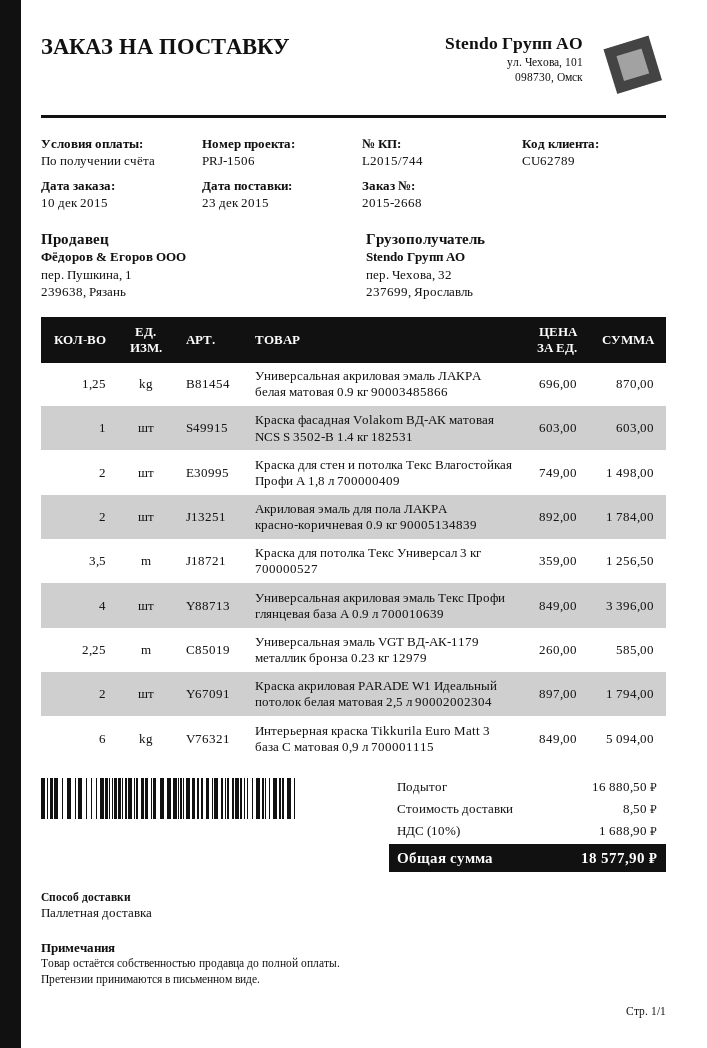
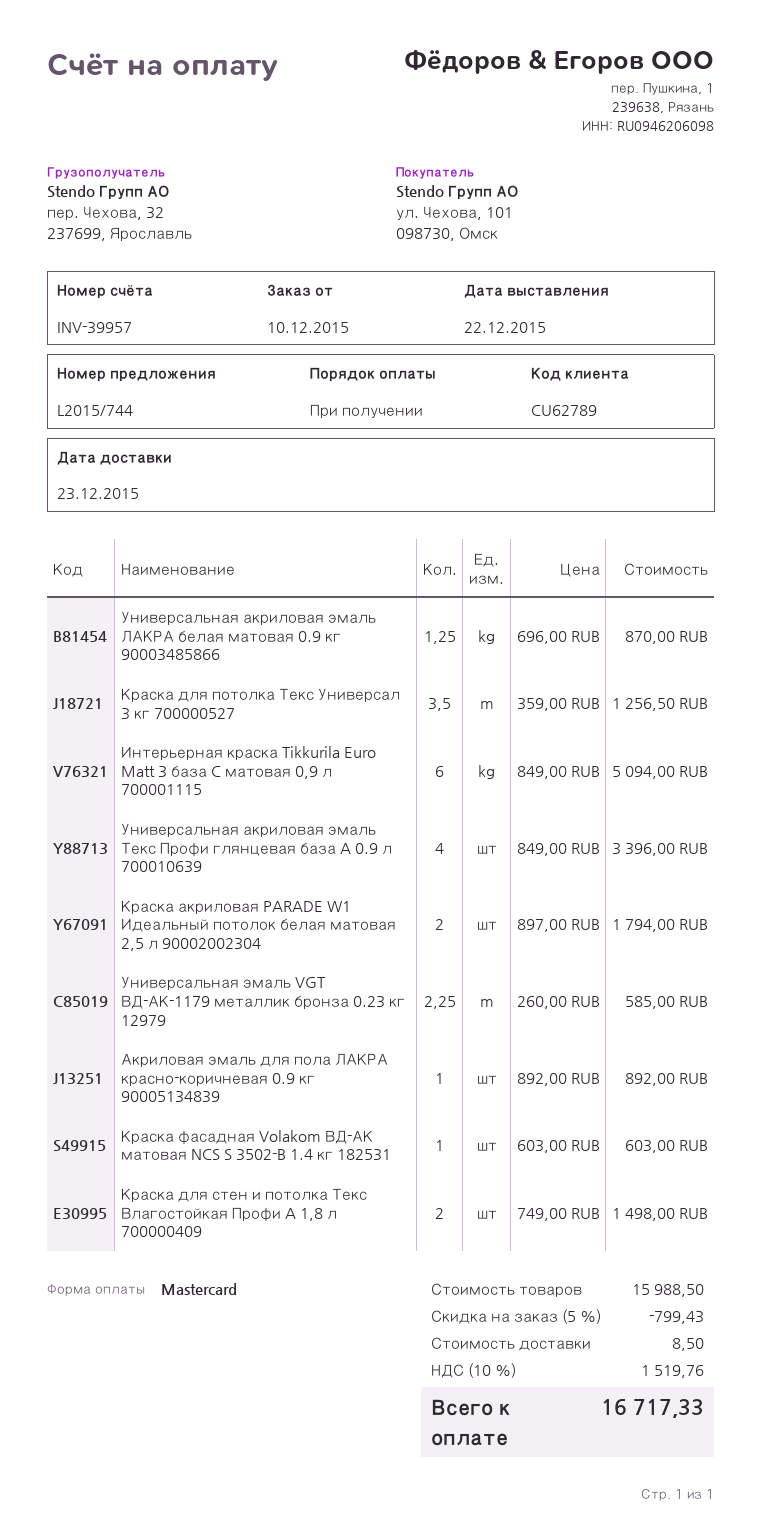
Акриловая эмаль для пола ЛАКРА красно-коричневая 0.9 кг 90005134839: 2 x 892.00 = 1784.00 -> 1 x 892.00 = 892.00
subtotal: 16880.50 -> 15988.50
discount: none -> 5% = 799.43
tax: 10% = 1688.90 -> 10% = 1519.76
total: 18577.90 -> 16717.33

